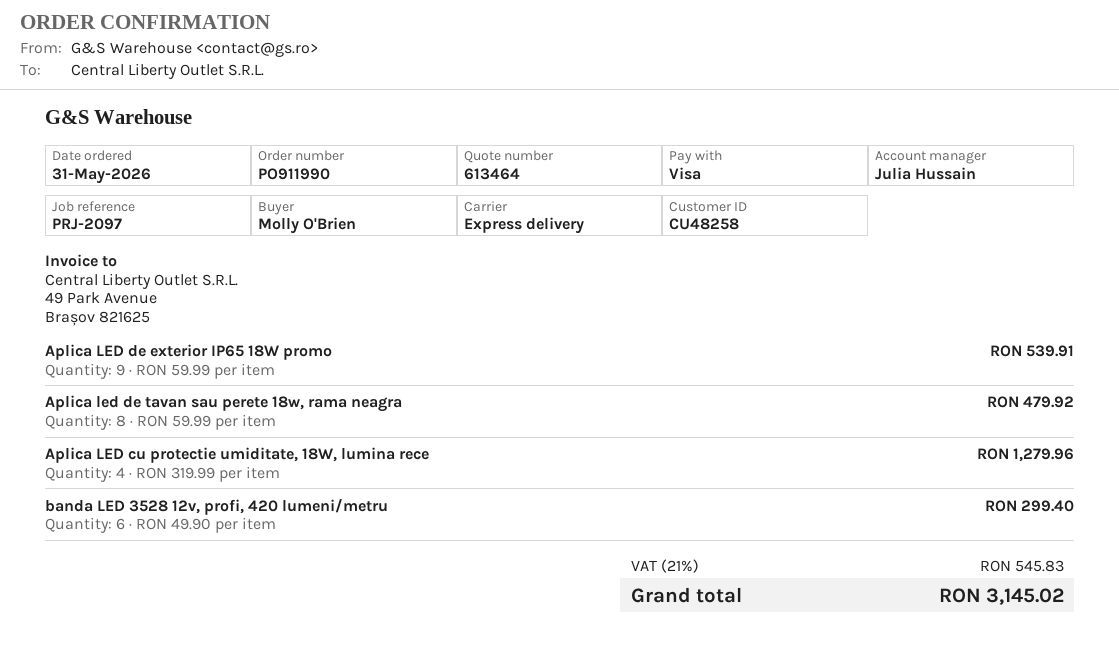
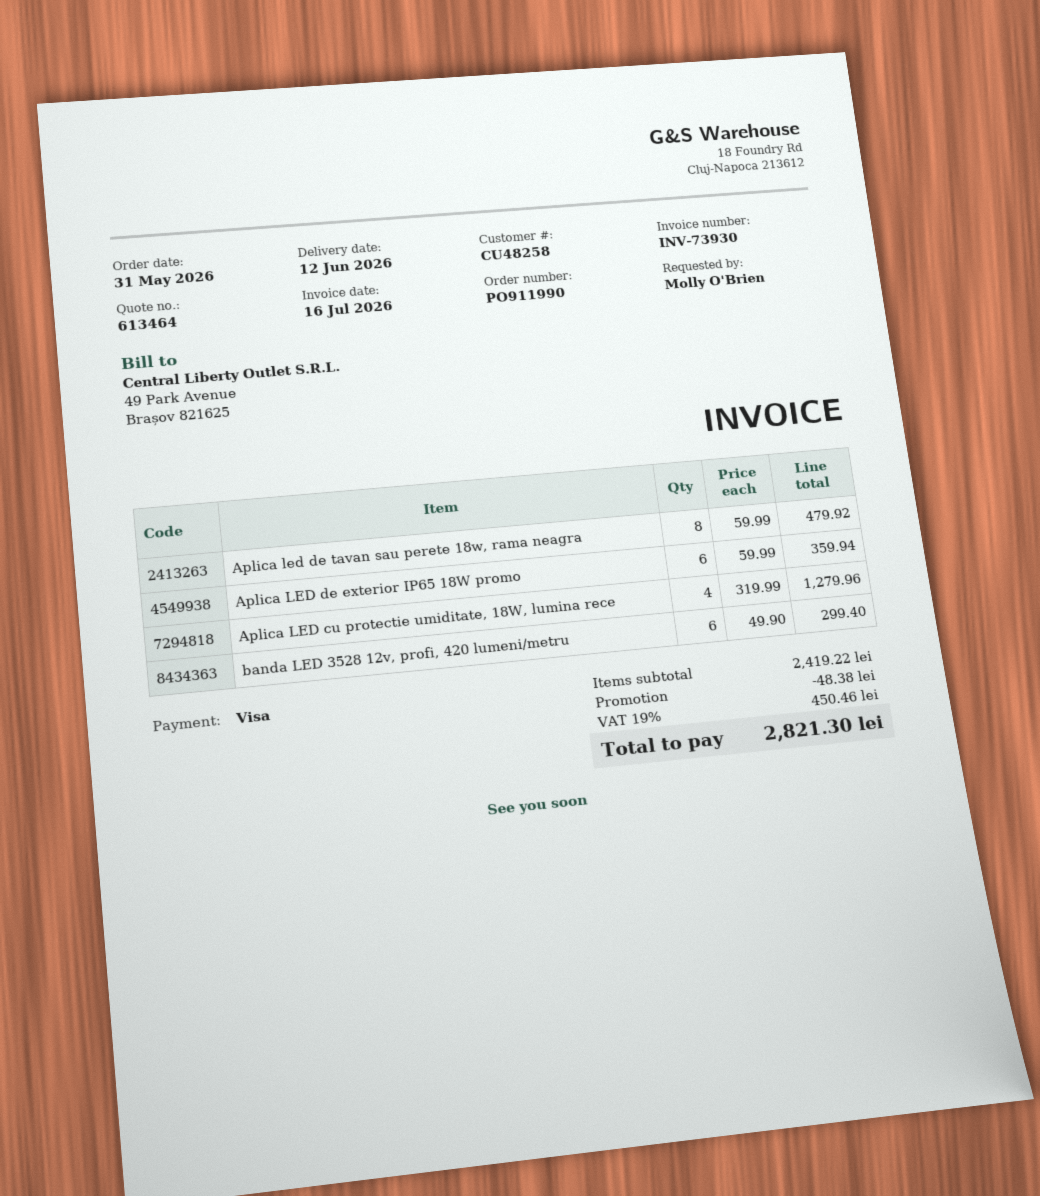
Aplica LED de exterior IP65 18W promo: 9 x 59.99 = 539.91 -> 6 x 59.99 = 359.94
discount: none -> 48.38
tax: 21% = 545.83 -> 19% = 450.46
total: 3145.02 -> 2821.30

